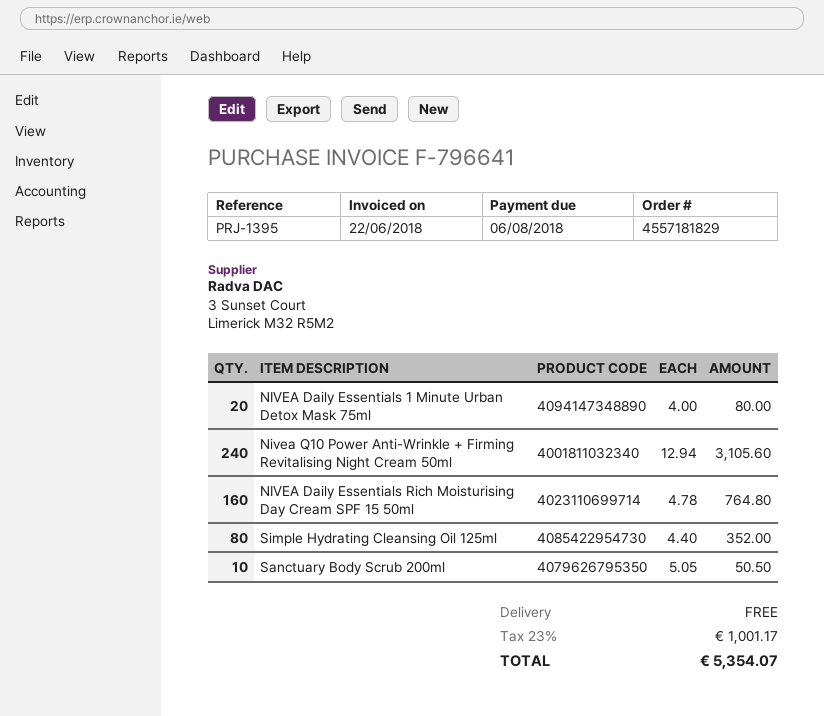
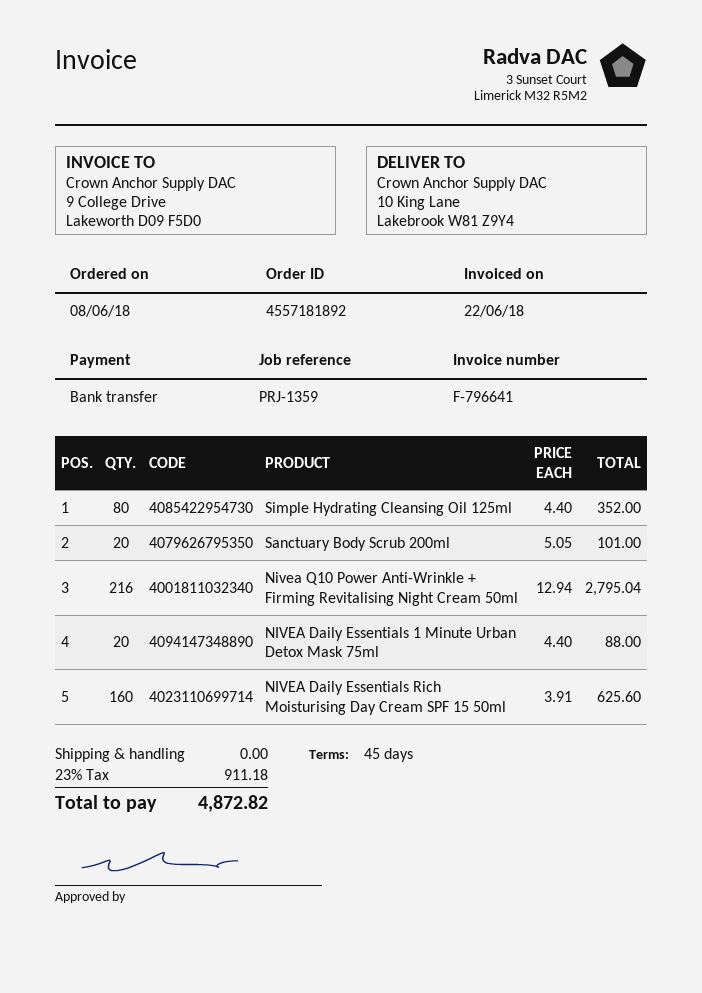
order number: 4557181829 -> 4557181892
reference: PRJ-1395 -> PRJ-1359
NIVEA Daily Essentials 1 Minute Urban Detox Mask 75ml: 20 x 4.00 = 80.00 -> 20 x 4.40 = 88.00
Nivea Q10 Power Anti-Wrinkle + Firming Revitalising Night Cream 50ml: 240 x 12.94 = 3105.60 -> 216 x 12.94 = 2795.04
NIVEA Daily Essentials Rich Moisturising Day Cream SPF 15 50ml: 160 x 4.78 = 764.80 -> 160 x 3.91 = 625.60
Sanctuary Body Scrub 200ml: 10 x 5.05 = 50.50 -> 20 x 5.05 = 101.00
tax: 23% = 1001.17 -> 23% = 911.18
total: 5354.07 -> 4872.82

